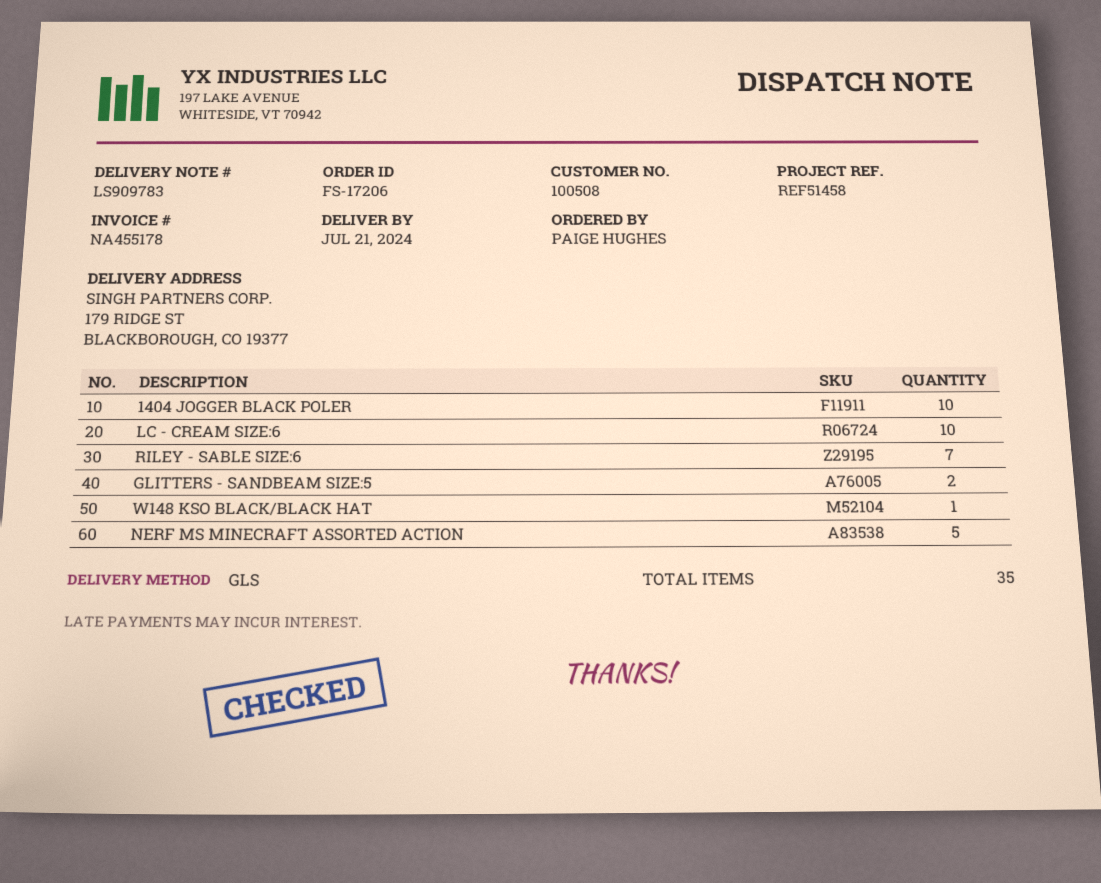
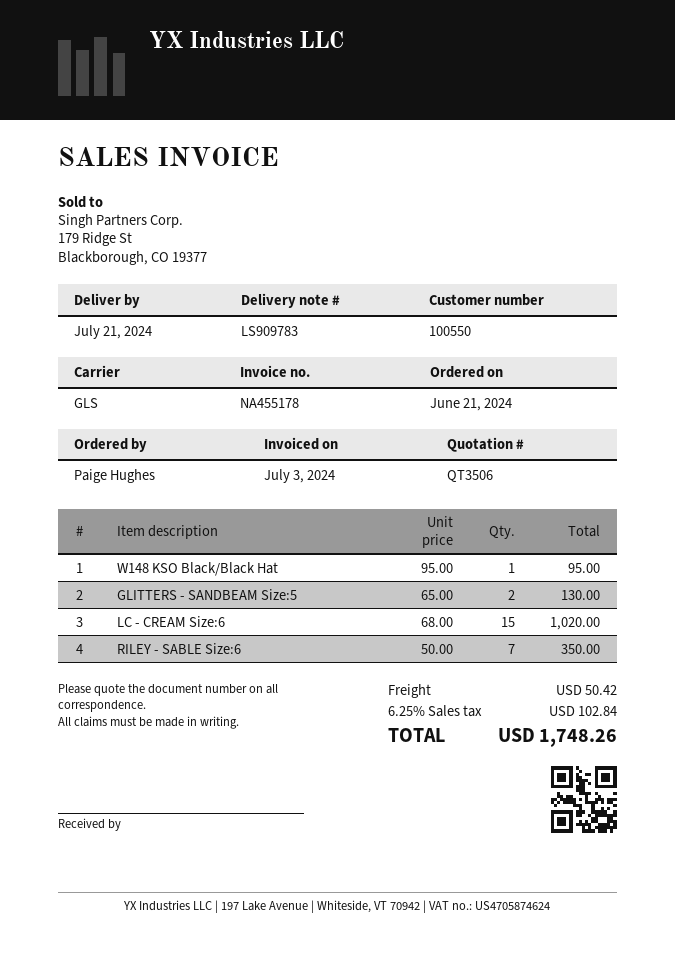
customer number: 100508 -> 100550
1404 JOGGER BLACK POLER: 10 -> none
LC - CREAM SIZE:6: 10 -> 15
NERF MS MINECRAFT ASSORTED ACTION: 5 -> none

